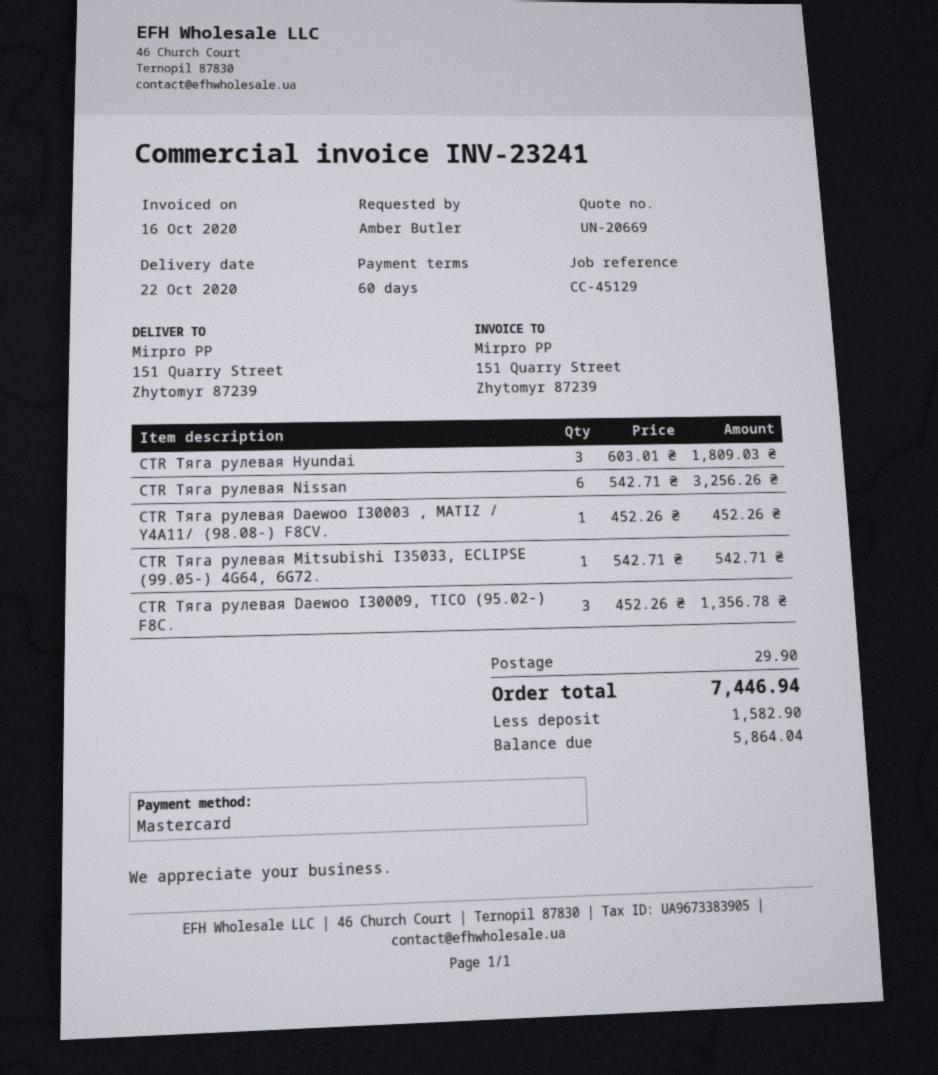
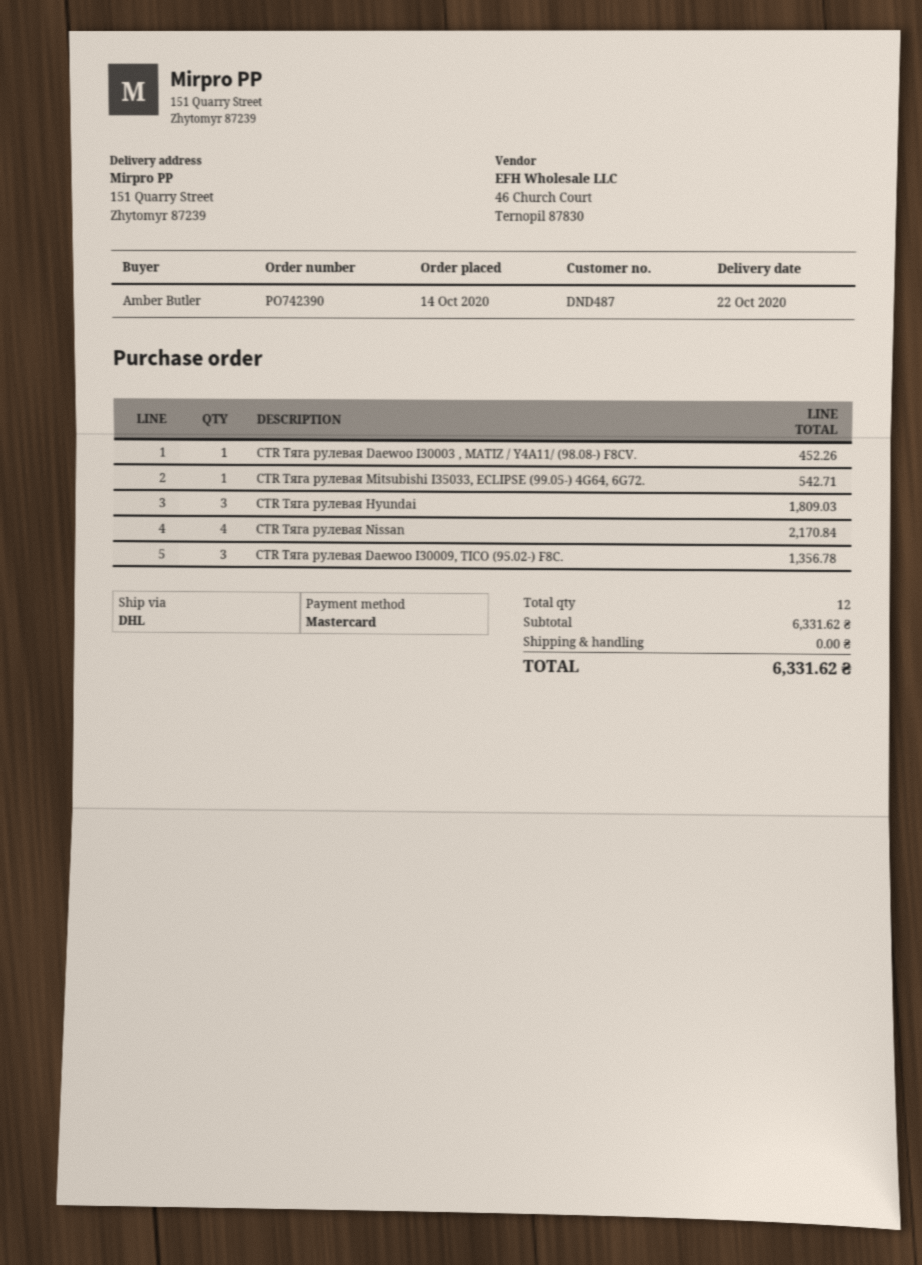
CTR Тяга рулевая Nissan: 6 for 3256.26 -> 4 for 2170.84
shipping: 29.90 -> 0.00
total: 7446.94 -> 6331.62

